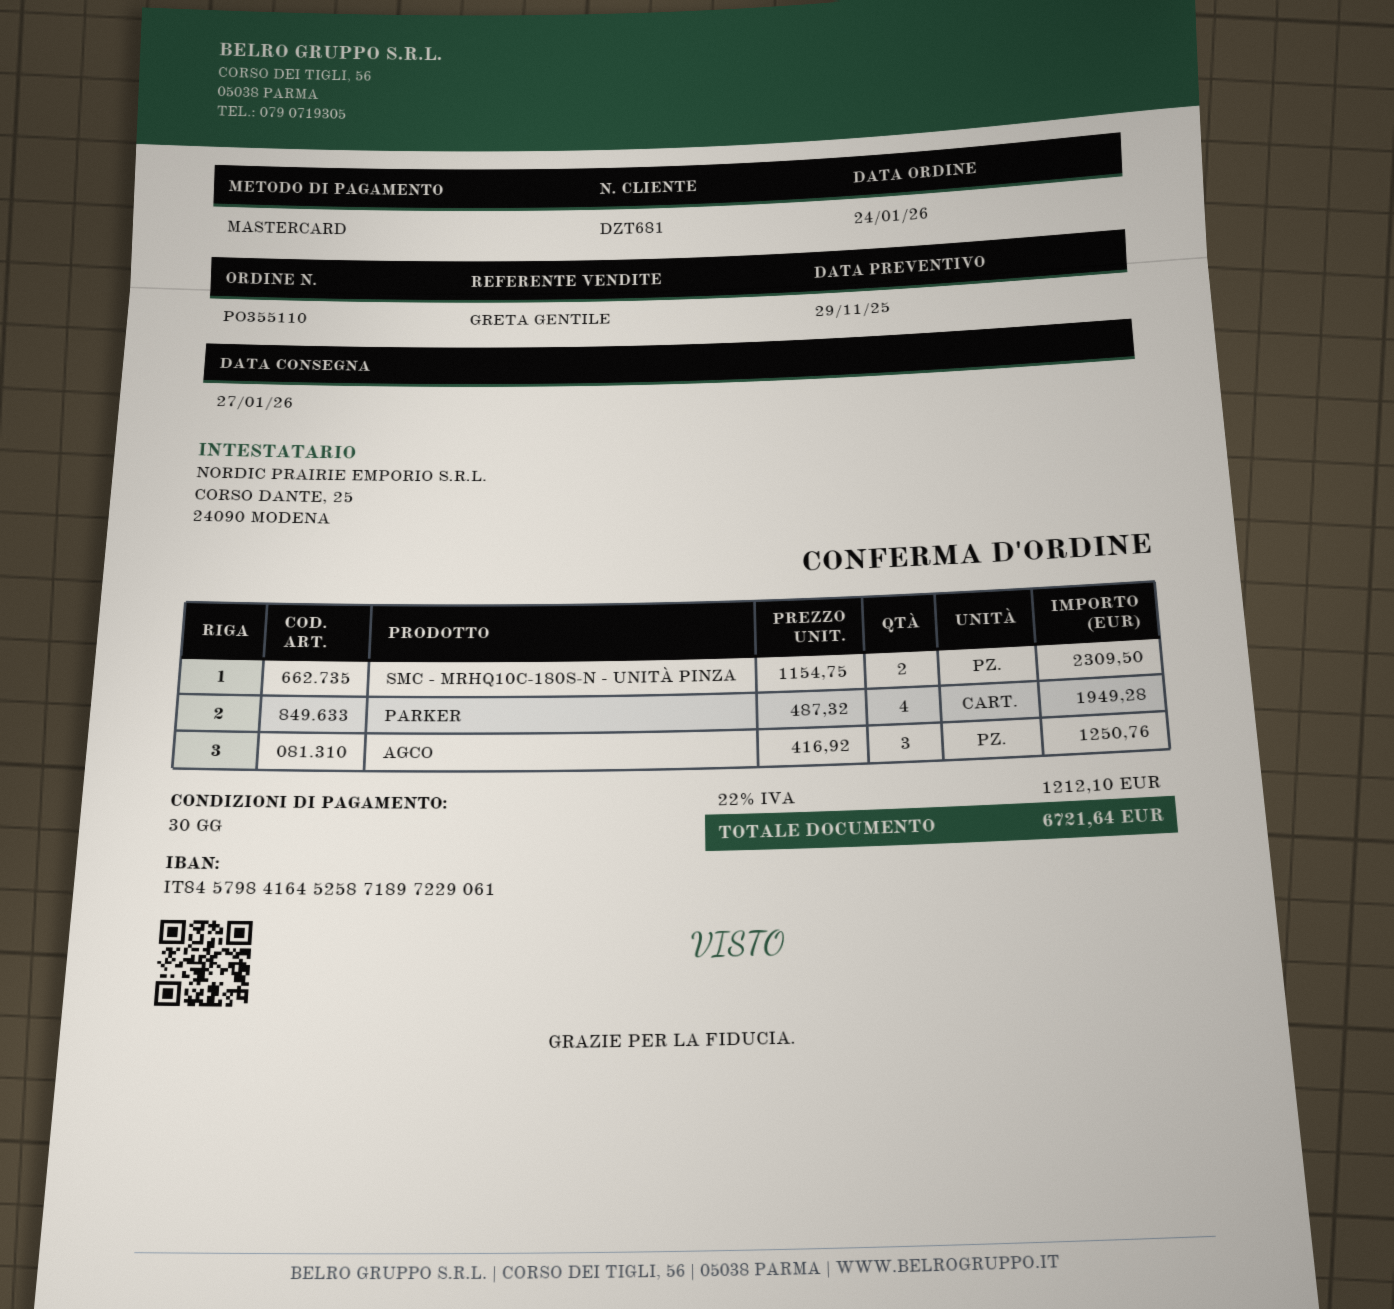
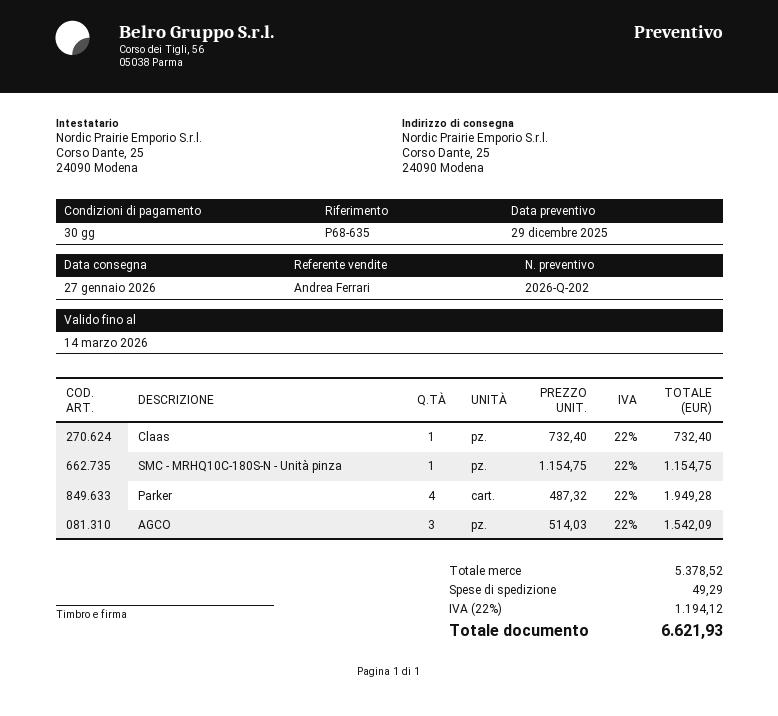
quote date: 2025-11-29 -> 2025-12-29
sales rep: GRETA GENTILE -> Andrea Ferrari
SMC - MRHQ10C-180S-N - UNITÀ PINZA: 2 x 1154.75 = 2309.50 -> 1 x 1154.75 = 1154.75
AGCO: 3 x 416.92 = 1250.76 -> 3 x 514.03 = 1542.09
Claas: none -> 1 x 732.40 = 732.40
shipping: none -> 49.29
tax: 22% = 1212.10 -> 22% = 1194.12
total: 6721.64 -> 6621.93

